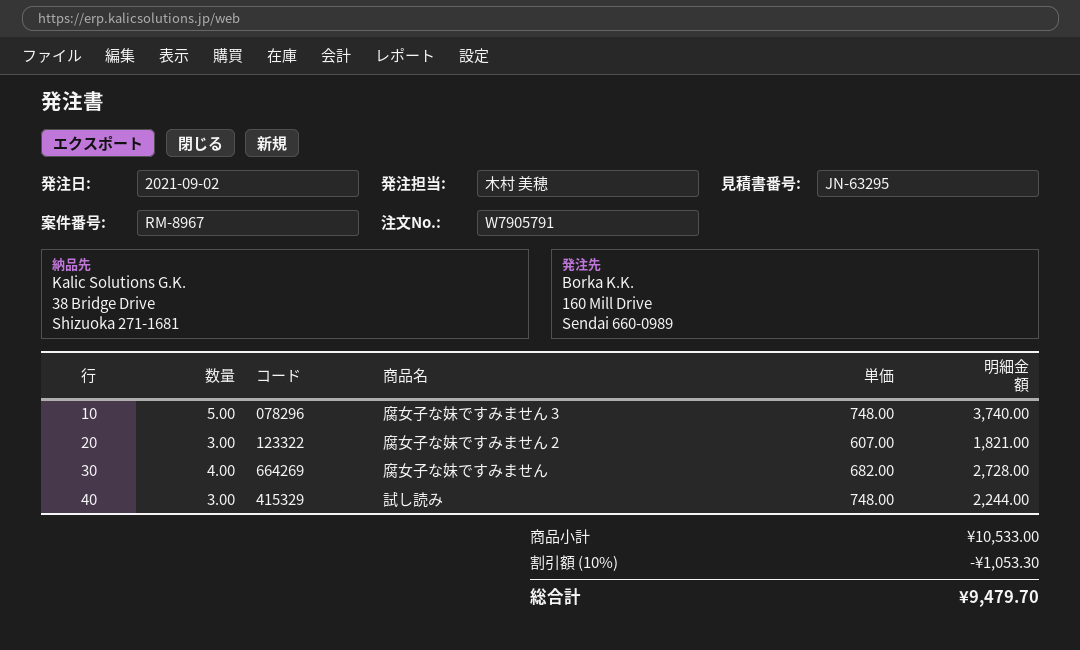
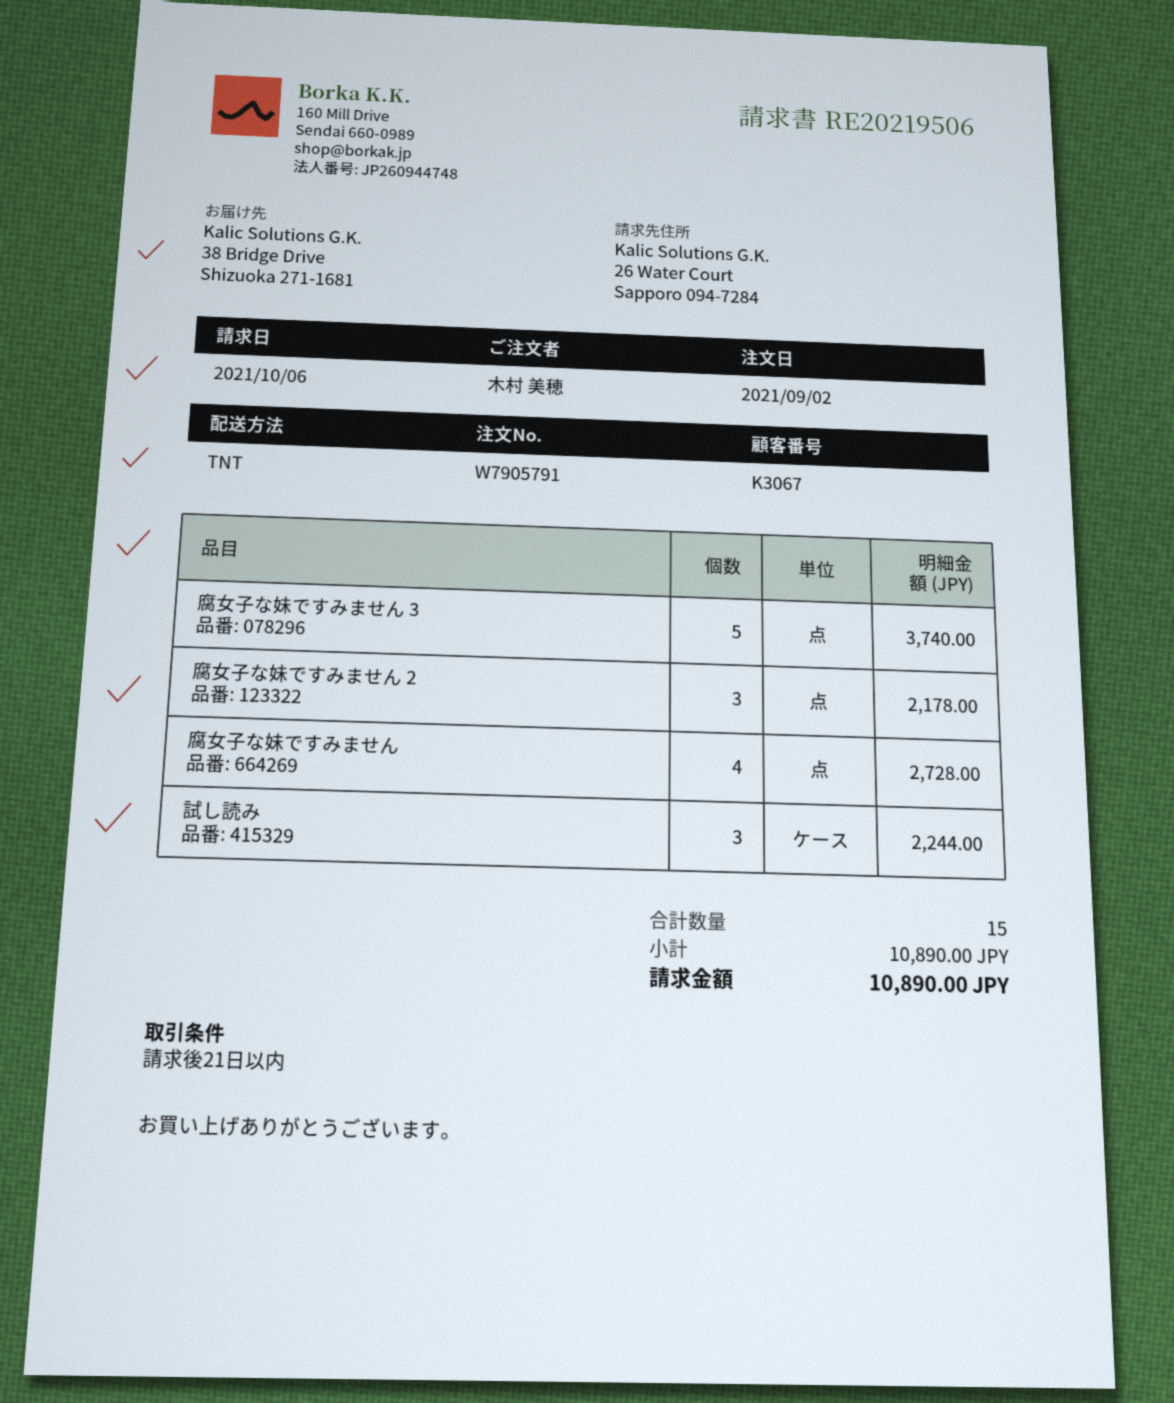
腐女子な妹ですみません 2: 3 for 1821.00 -> 3 for 2178.00
subtotal: 10533.00 -> 10890.00
discount: 10% = 1053.30 -> none
total: 9479.70 -> 10890.00

